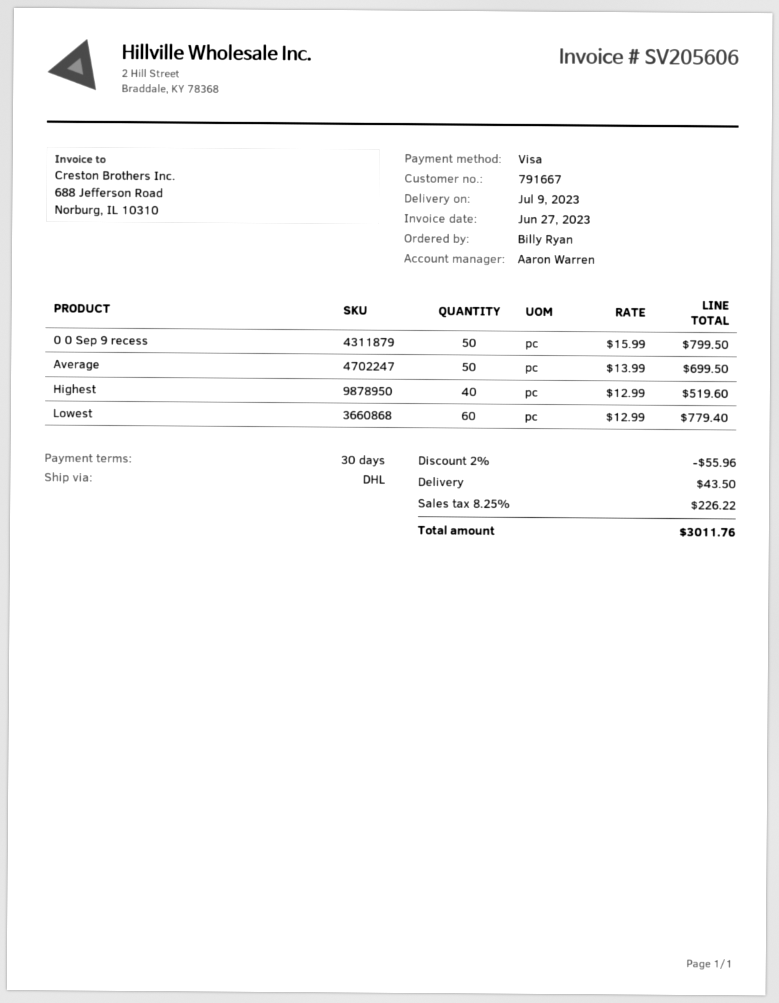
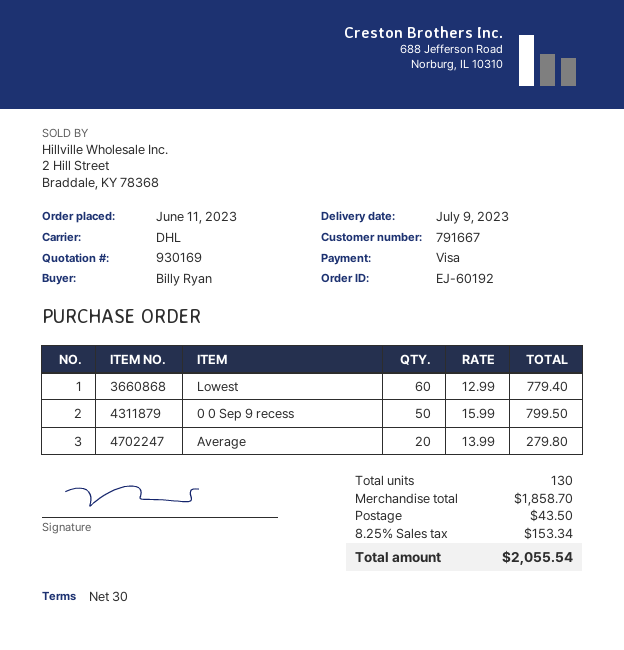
Average: 50 x 13.99 = 699.50 -> 20 x 13.99 = 279.80
Highest: 40 x 12.99 = 519.60 -> none
discount: 2% = 55.96 -> none
tax: 8.25% = 226.22 -> 8.25% = 153.34
total: 3011.76 -> 2055.54

